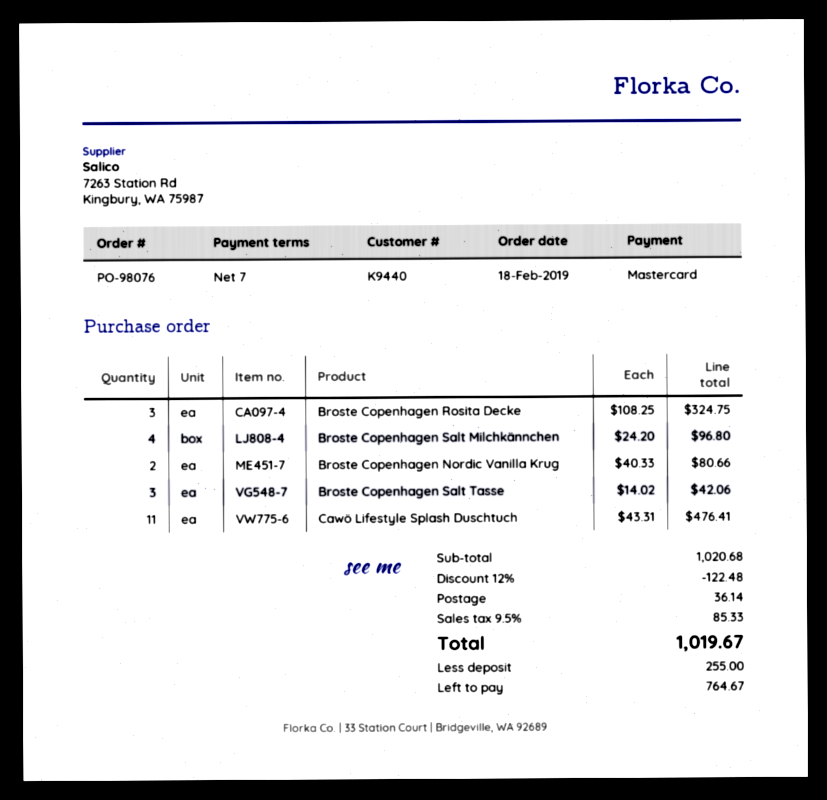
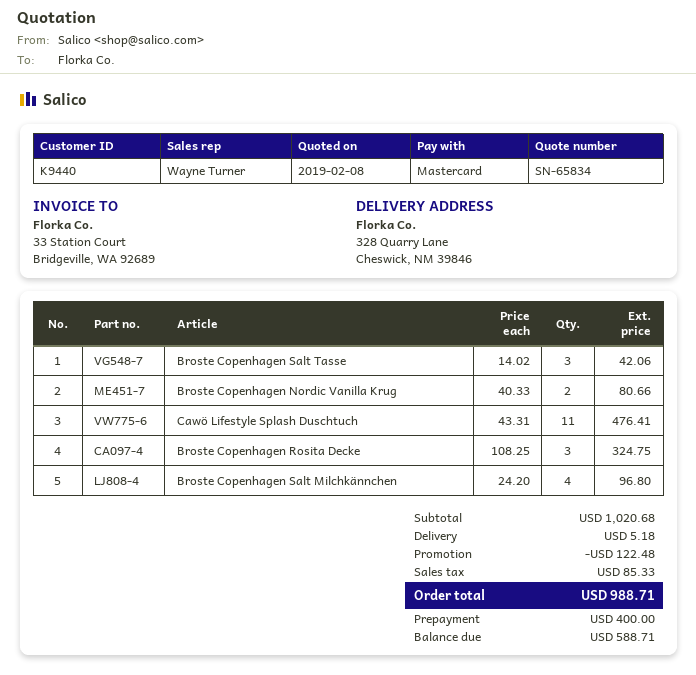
shipping: 36.14 -> 5.18
total: 1019.67 -> 988.71
deposit: 255.00 -> 400.00
balance: 764.67 -> 588.71

